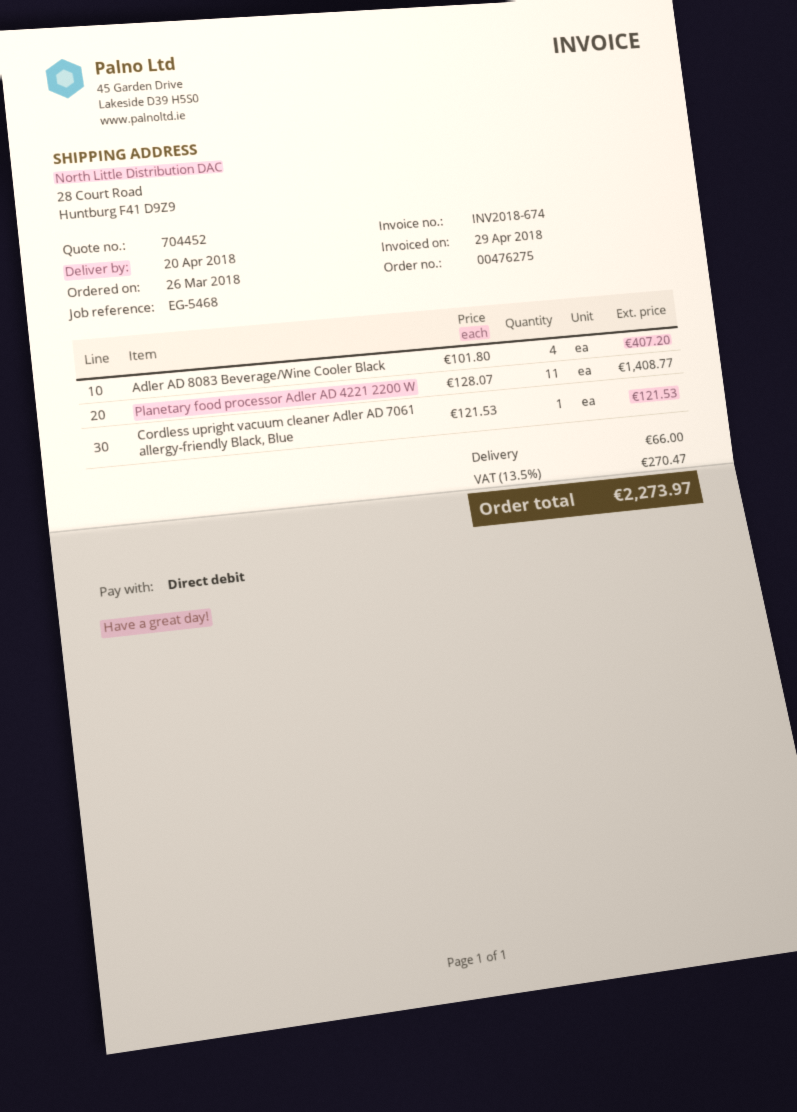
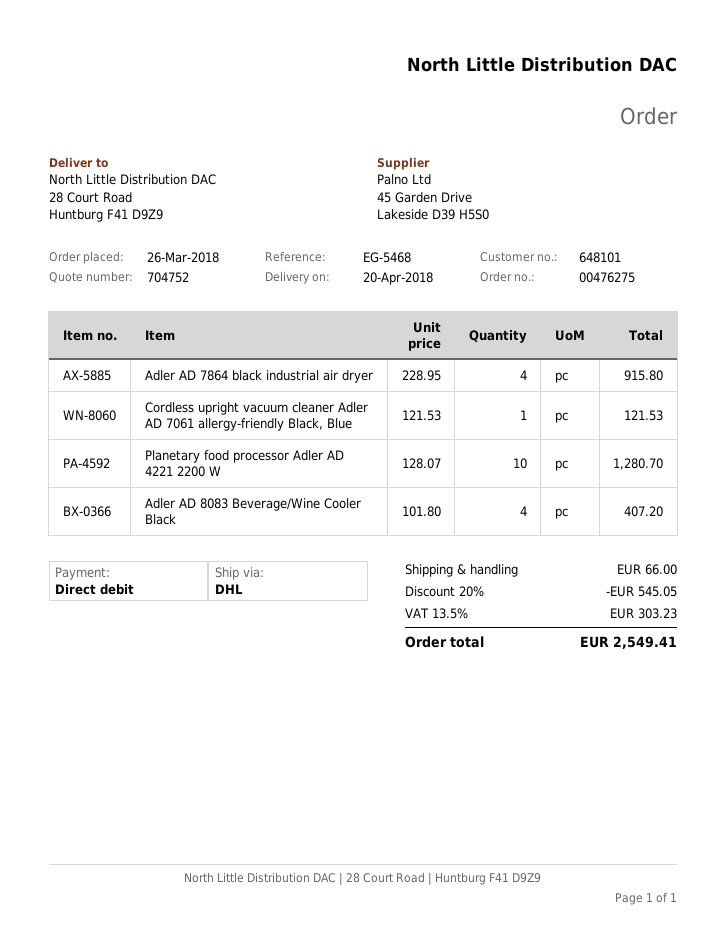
quote number: 704452 -> 704752
Planetary food processor Adler AD 4221 2200 W: 11 x 128.07 = 1408.77 -> 10 x 128.07 = 1280.70
Adler AD 7864 black industrial air dryer: none -> 4 x 228.95 = 915.80
discount: none -> 20% = 545.05
tax: 13.5% = 270.47 -> 13.5% = 303.23
total: 2273.97 -> 2549.41

